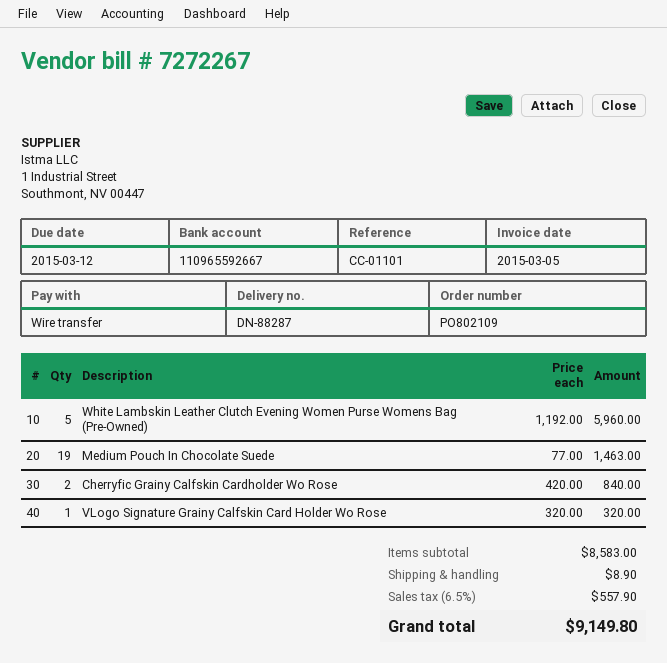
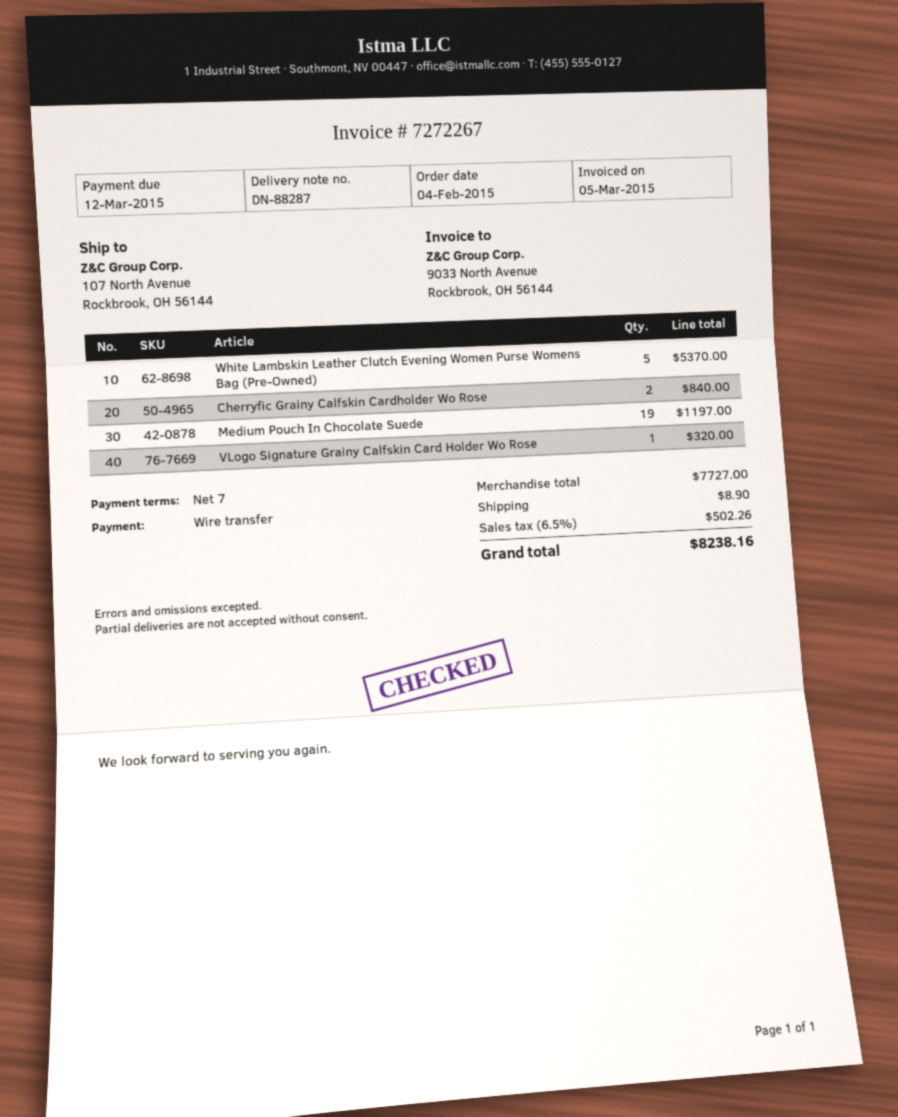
White Lambskin Leather Clutch Evening Women Purse Womens Bag (Pre-Owned): 5 for 5960.00 -> 5 for 5370.00
Medium Pouch In Chocolate Suede: 19 for 1463.00 -> 19 for 1197.00
subtotal: 8583.00 -> 7727.00
tax: 6.5% = 557.90 -> 6.5% = 502.26
total: 9149.80 -> 8238.16

